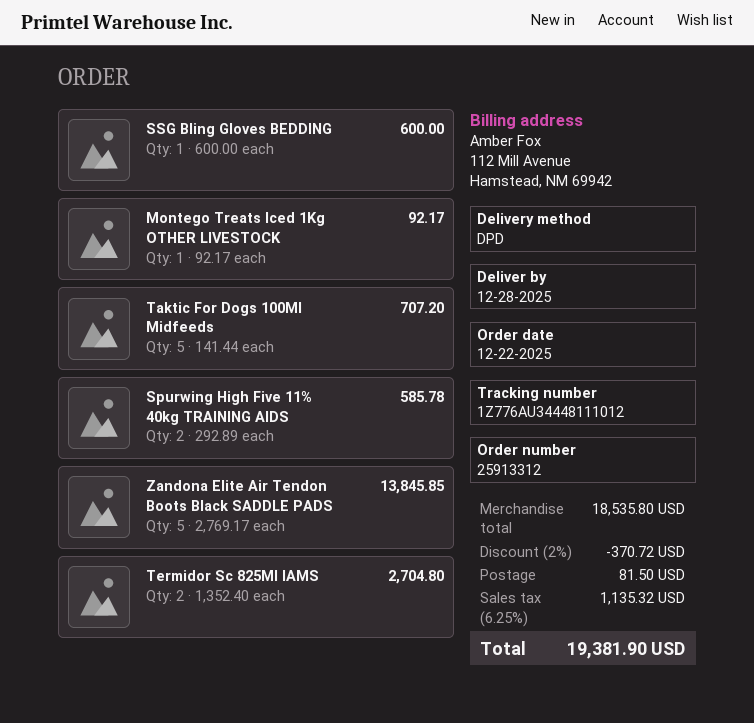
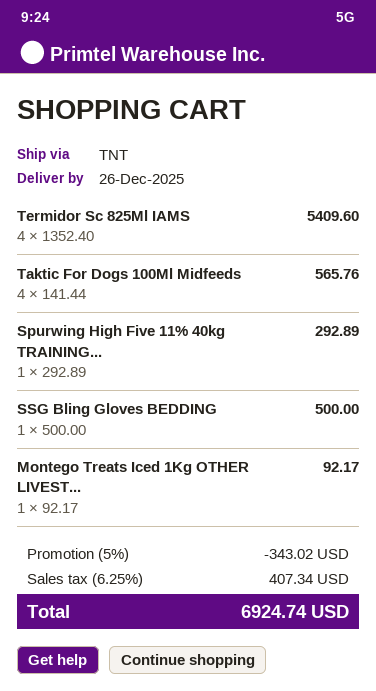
delivery date: 2025-12-28 -> 2025-12-26
shipping method: DPD -> TNT
SSG Bling Gloves BEDDING: 1 x 600.00 = 600.00 -> 1 x 500.00 = 500.00
Taktic For Dogs 100Ml Midfeeds: 5 x 141.44 = 707.20 -> 4 x 141.44 = 565.76
Spurwing High Five 11% 40kg TRAINING AIDS: 2 x 292.89 = 585.78 -> 1 x 292.89 = 292.89
Zandona Elite Air Tendon Boots Black SADDLE PADS: 5 x 2769.17 = 13845.85 -> none
Termidor Sc 825Ml IAMS: 2 x 1352.40 = 2704.80 -> 4 x 1352.40 = 5409.60
discount: 2% = 370.72 -> 5% = 343.02
shipping: 81.50 -> none
tax: 6.25% = 1135.32 -> 6.25% = 407.34
total: 19381.90 -> 6924.74

